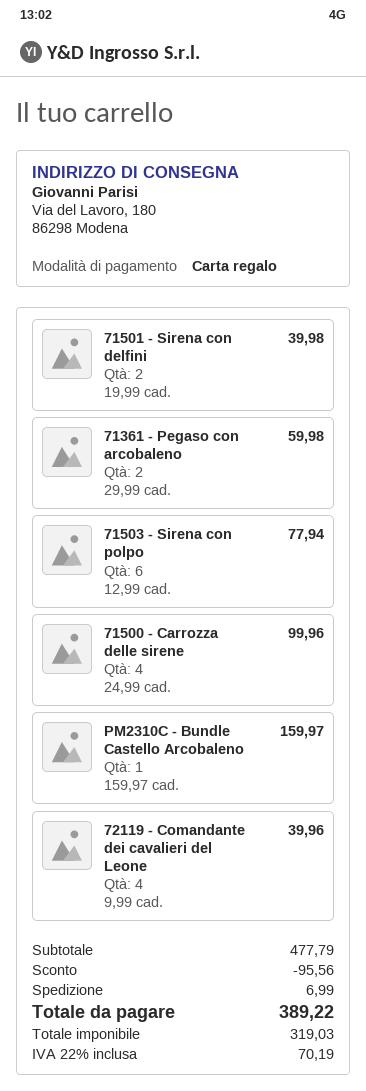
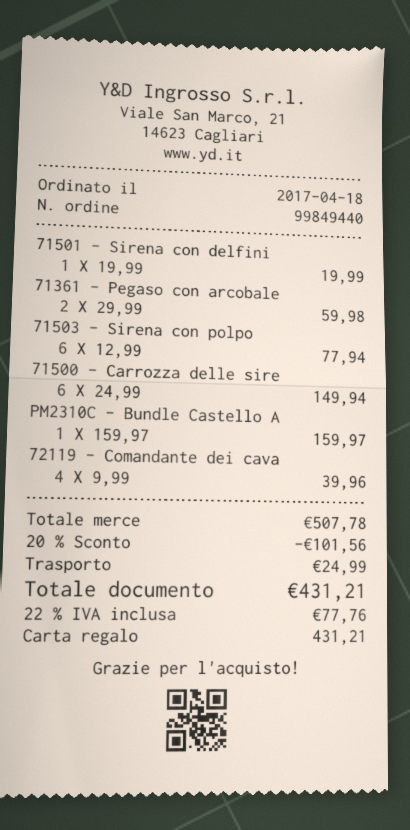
71501 - Sirena con delfini: 2 x 19.99 = 39.98 -> 1 x 19.99 = 19.99
71500 - Carrozza delle sirene: 4 x 24.99 = 99.96 -> 6 x 24.99 = 149.94
subtotal: 477.79 -> 507.78
discount: 95.56 -> 101.56
shipping: 6.99 -> 24.99
tax: 22% = 70.19 -> 22% = 77.76
total: 389.22 -> 431.21

